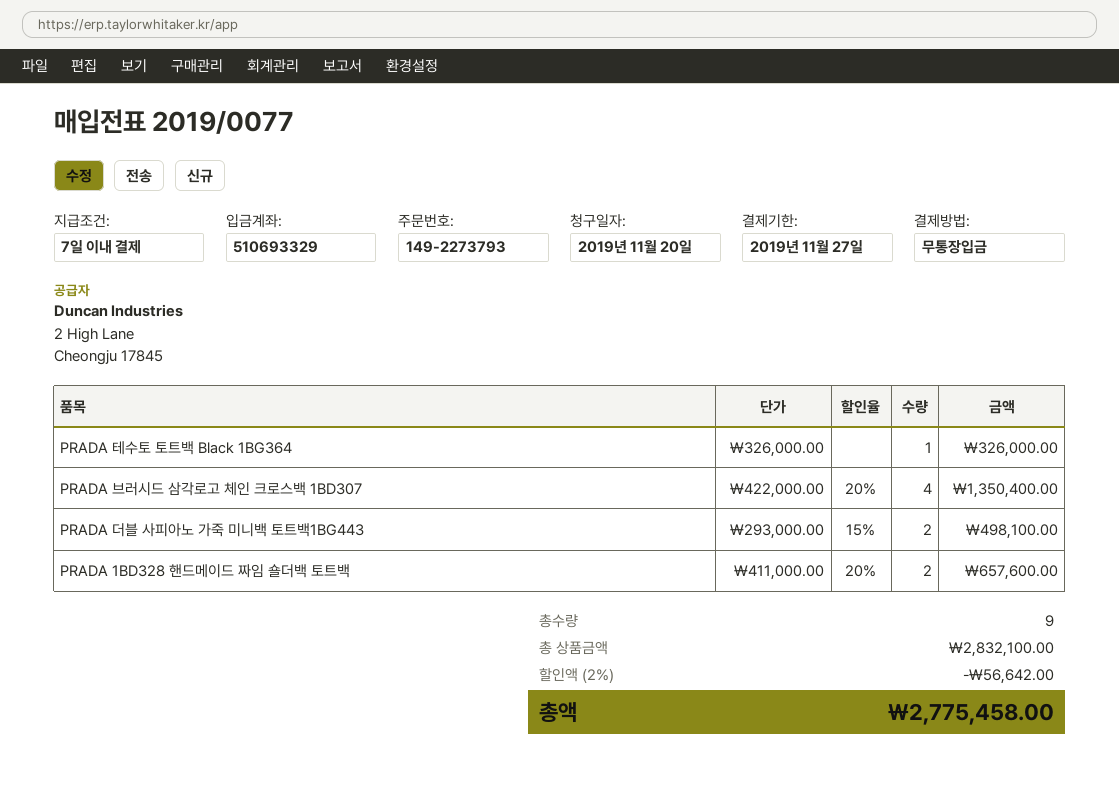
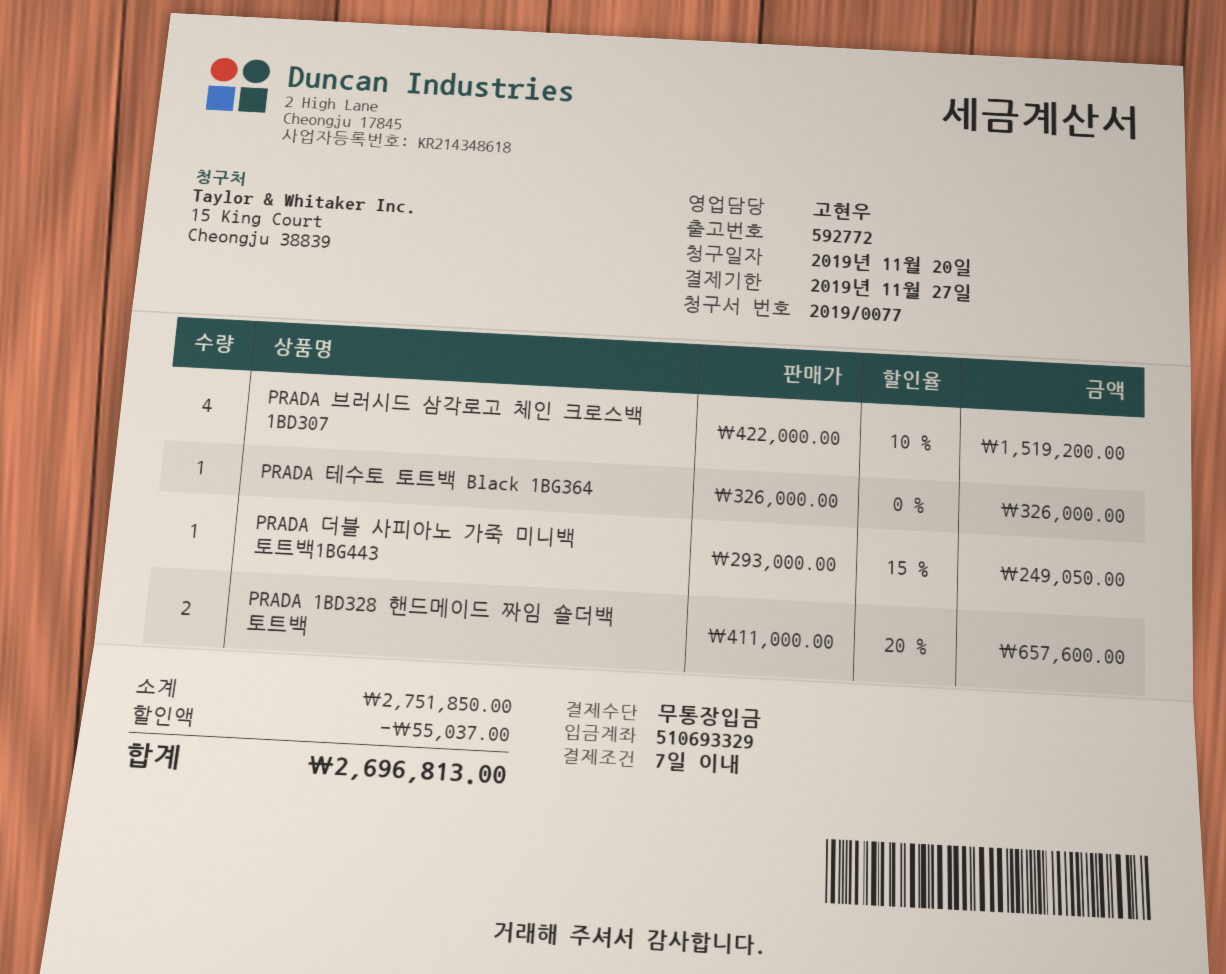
PRADA 브러시드 삼각로고 체인 크로스백 1BD307: 4 x 422000.00 - 20% = 1350400.00 -> 4 x 422000.00 - 10% = 1519200.00
PRADA 더블 사피아노 가죽 미니백 토트백1BG443: 2 x 293000.00 - 15% = 498100.00 -> 1 x 293000.00 - 15% = 249050.00
subtotal: 2832100.00 -> 2751850.00
discount: 56642.00 -> 55037.00
total: 2775458.00 -> 2696813.00

